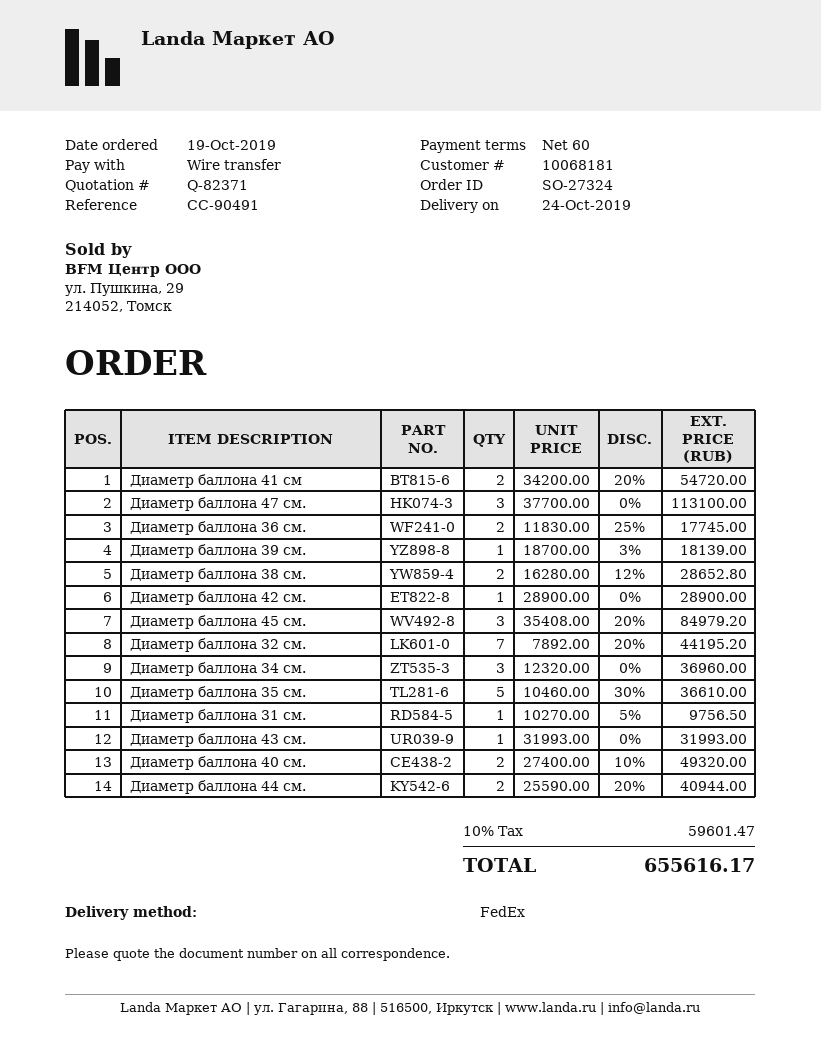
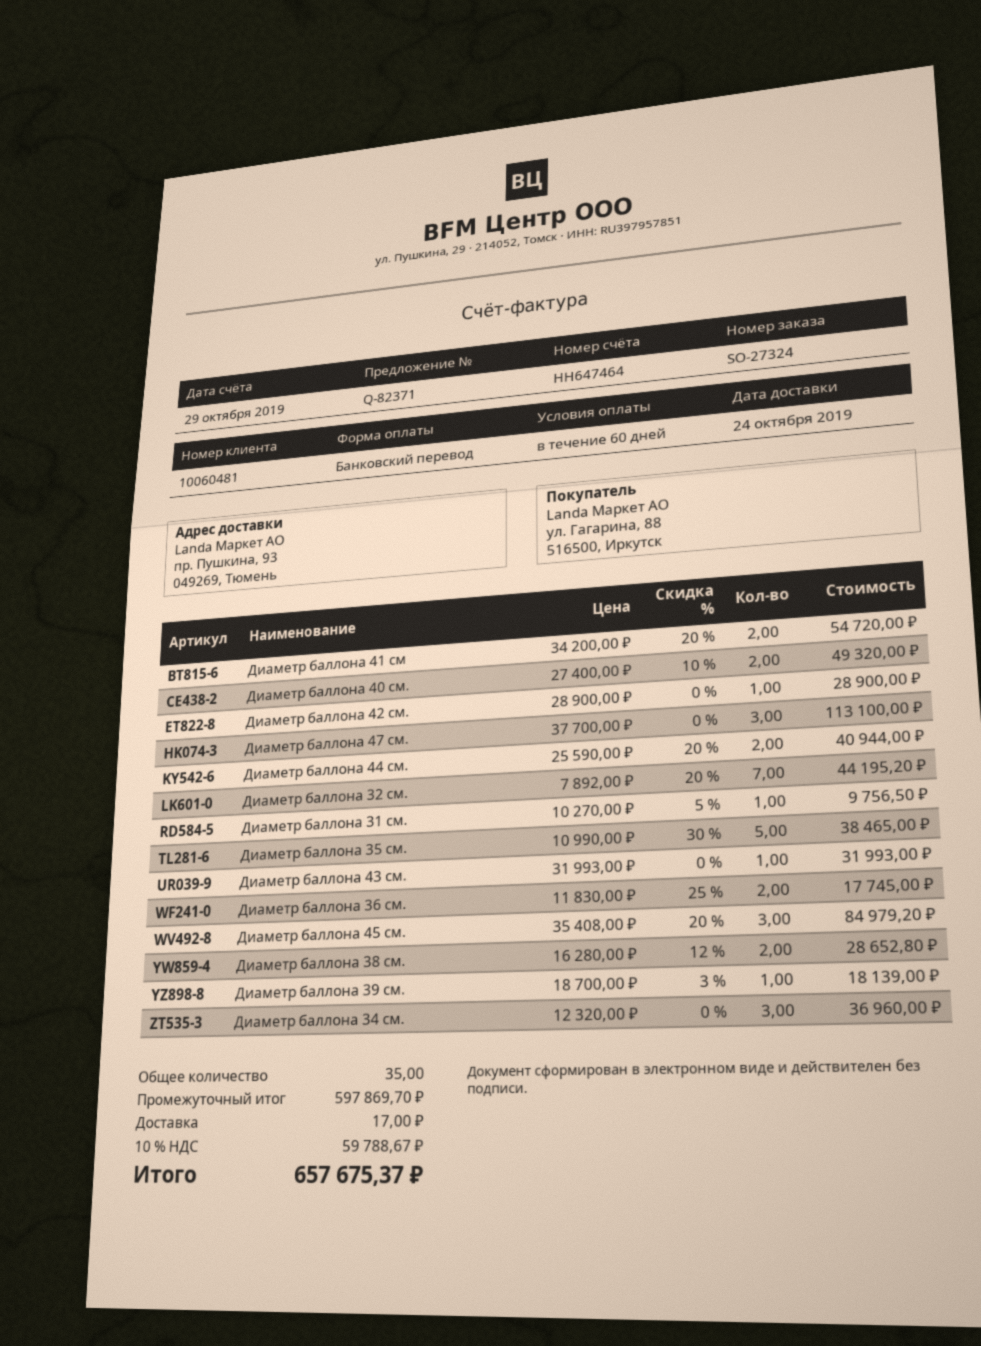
customer number: 10068181 -> 10060481
Диаметр баллона 35 см.: 5 x 10460.00 - 30% = 36610.00 -> 5 x 10990.00 - 30% = 38465.00
shipping: none -> 17.00
tax: 10% = 59601.47 -> 10% = 59788.67
total: 655616.17 -> 657675.37

